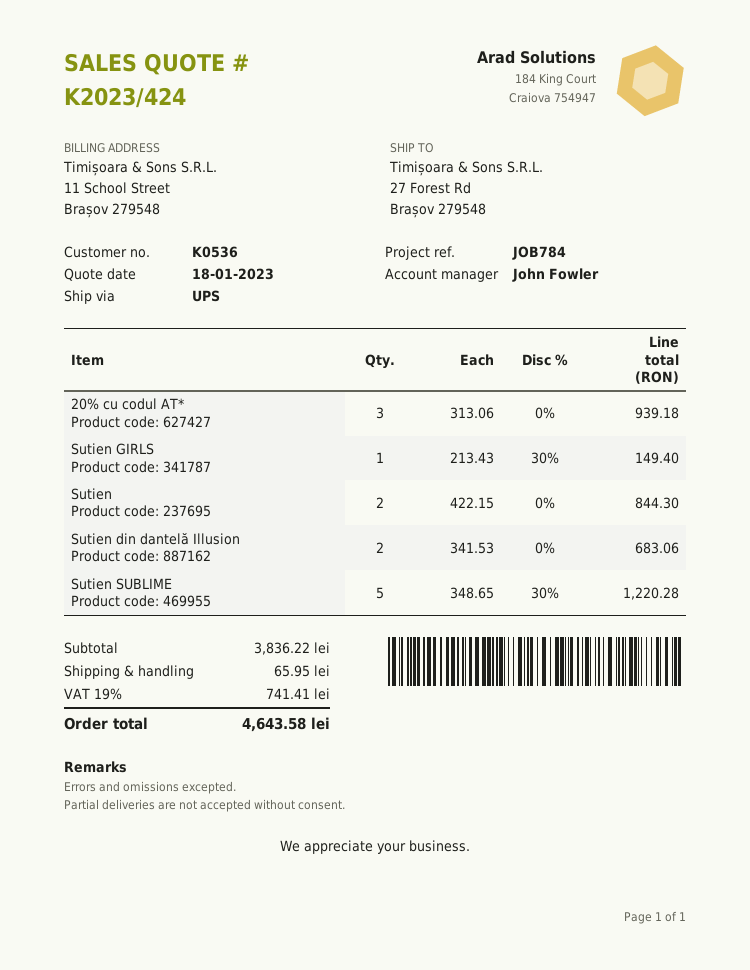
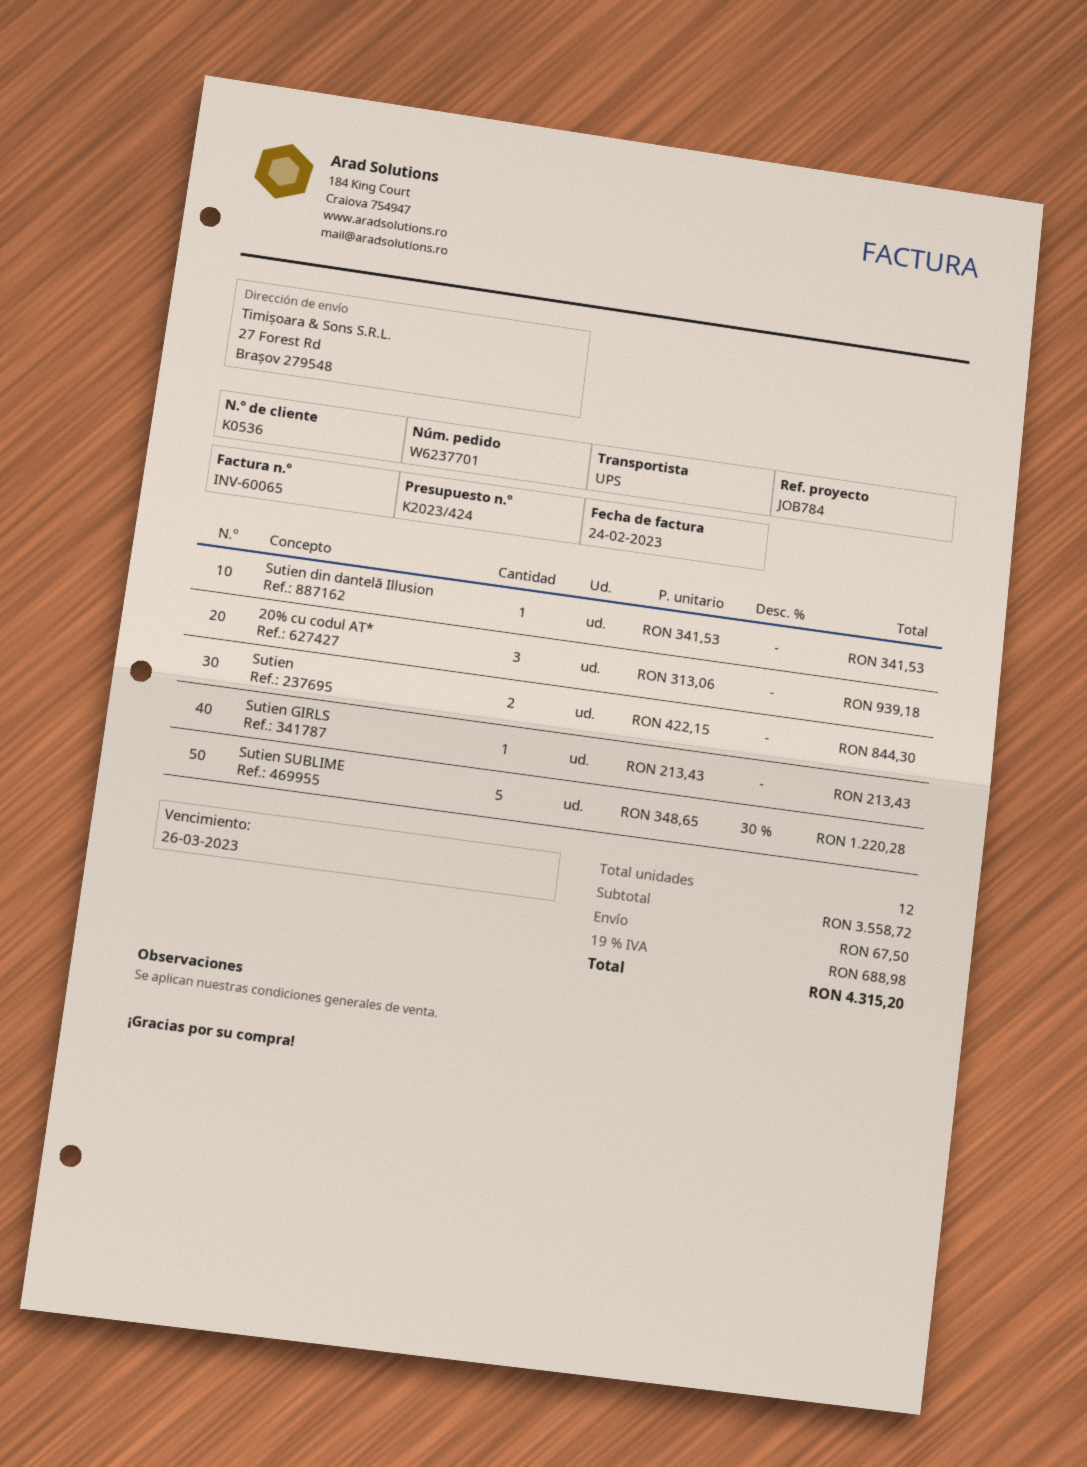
Sutien GIRLS: 1 x 213.43 - 30% = 149.40 -> 1 x 213.43 = 213.43
Sutien din dantelă Illusion: 2 x 341.53 = 683.06 -> 1 x 341.53 = 341.53
subtotal: 3836.22 -> 3558.72
shipping: 65.95 -> 67.50
tax: 19% = 741.41 -> 19% = 688.98
total: 4643.58 -> 4315.20

